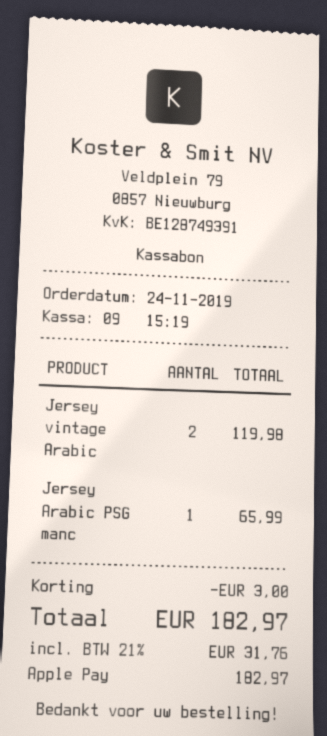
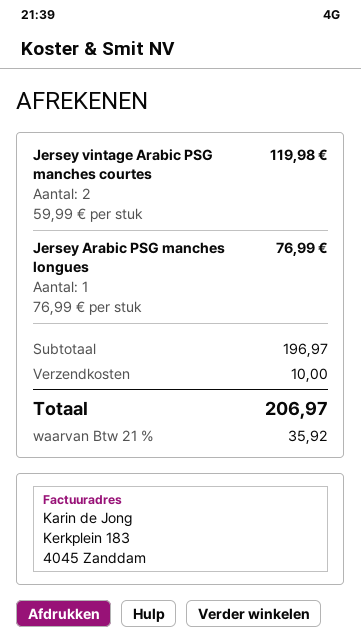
Jersey Arabic PSG manc: 1 for 65.99 -> 1 for 76.99
discount: 3.00 -> none
shipping: none -> 10.00
tax: 21% = 31.76 -> 21% = 35.92
total: 182.97 -> 206.97

